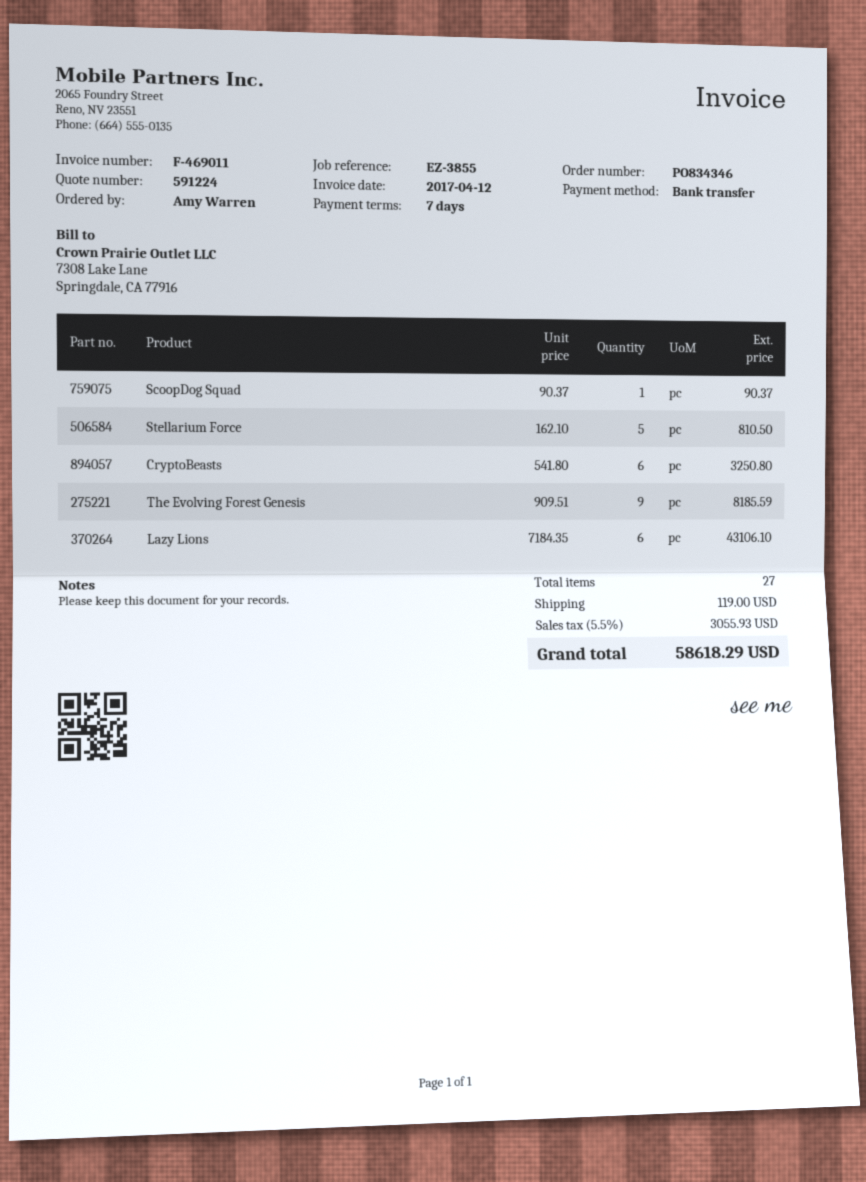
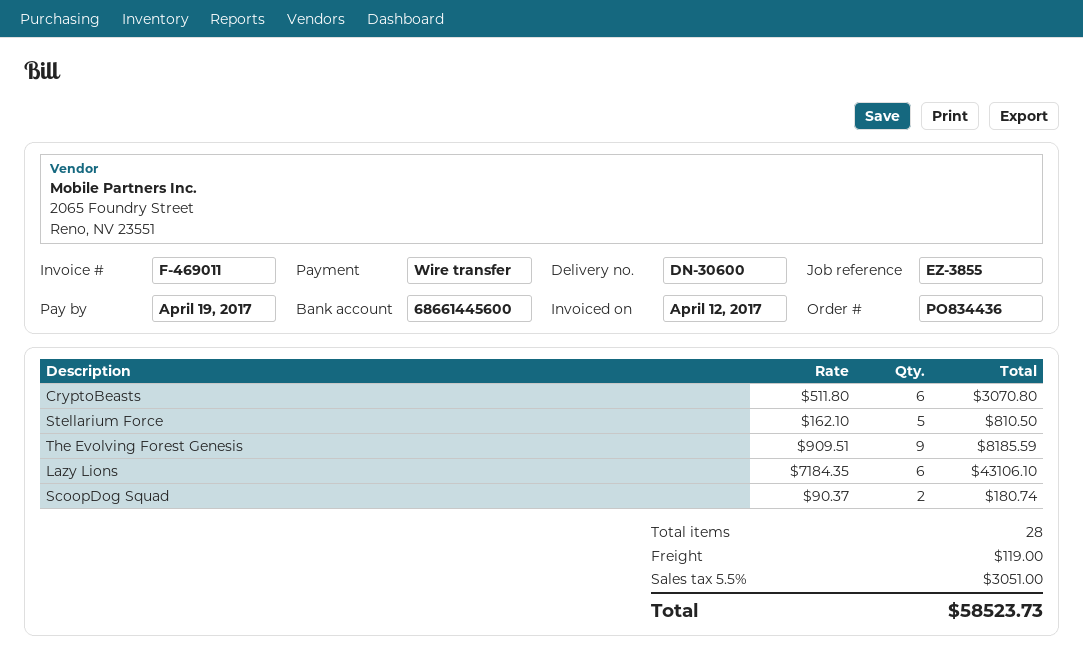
order number: PO834346 -> PO834436
ScoopDog Squad: 1 x 90.37 = 90.37 -> 2 x 90.37 = 180.74
CryptoBeasts: 6 x 541.80 = 3250.80 -> 6 x 511.80 = 3070.80
total quantity: 27 -> 28
tax: 5.5% = 3055.93 -> 5.5% = 3051.00
total: 58618.29 -> 58523.73

